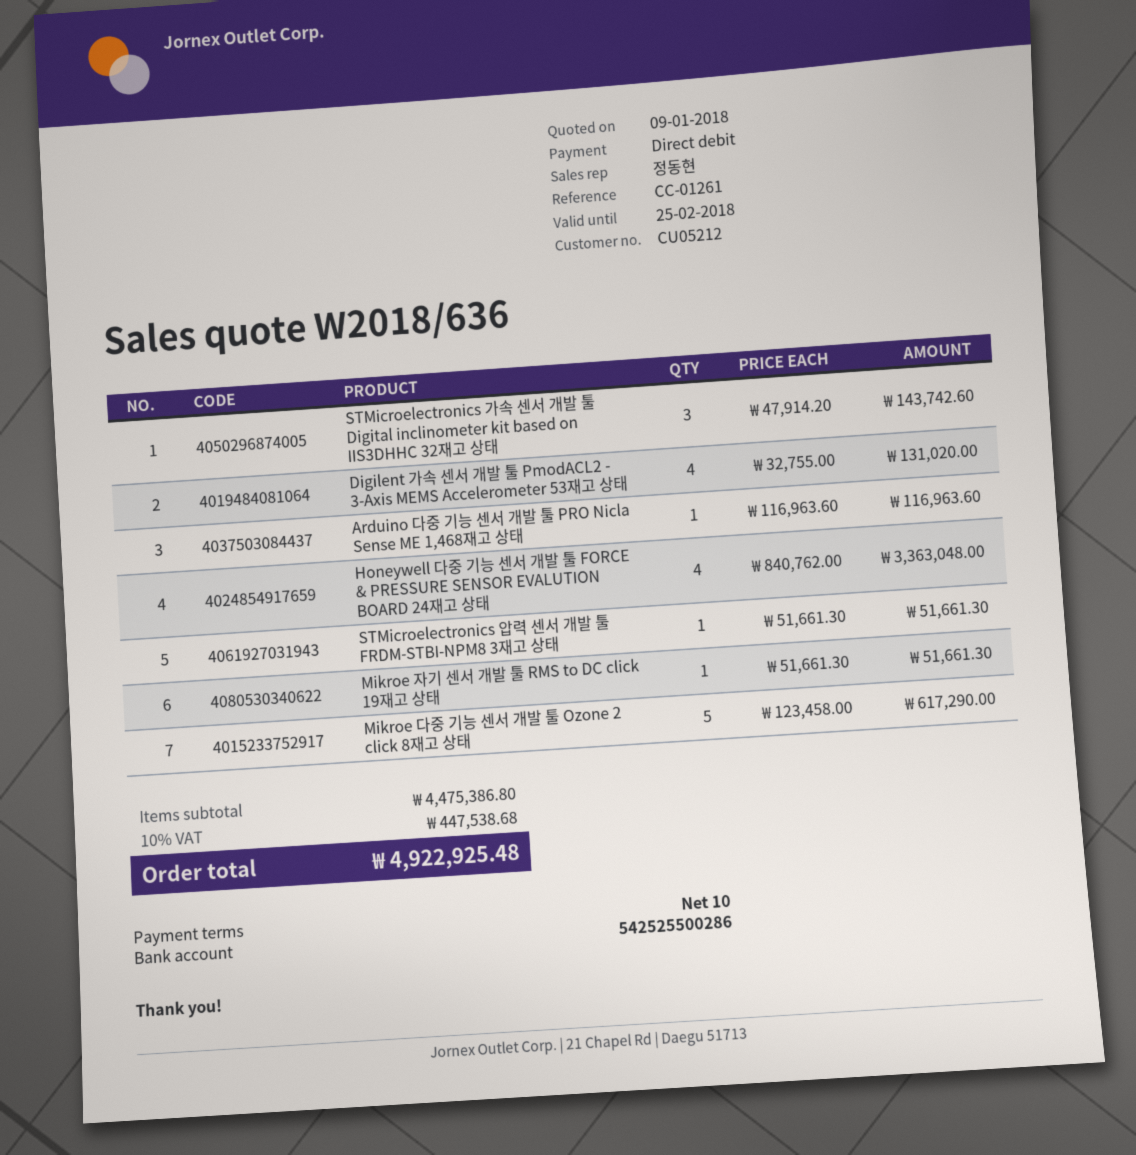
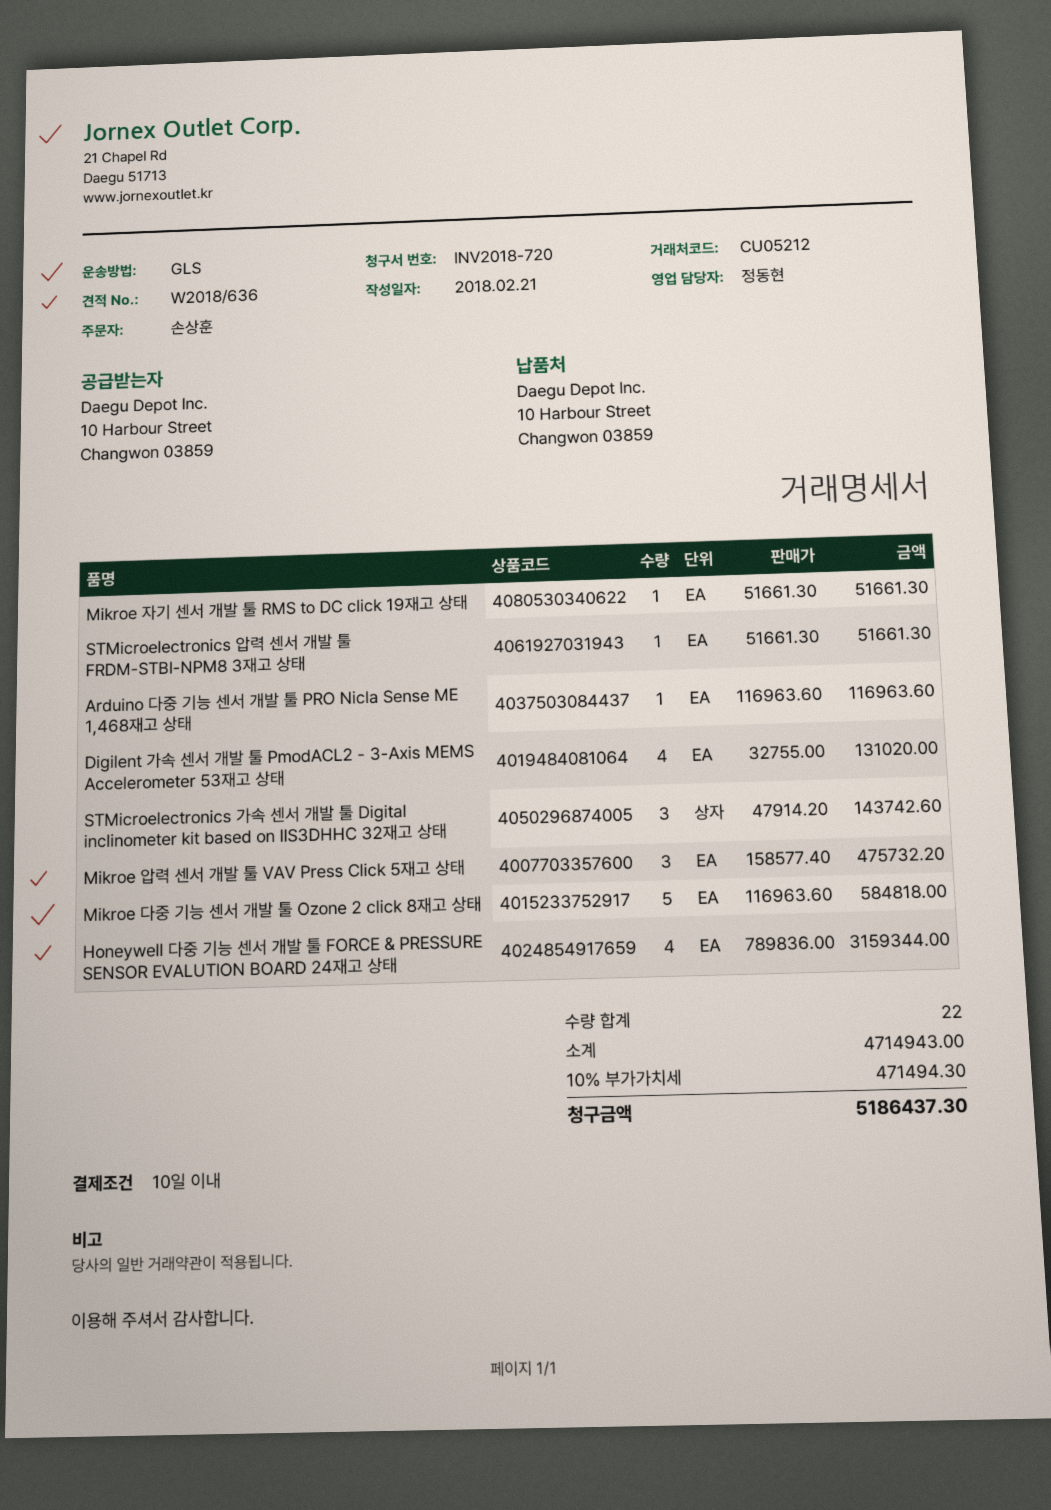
Honeywell 다중 기능 센서 개발 툴 FORCE & PRESSURE SENSOR EVALUTION BOARD 24재고 상태: 4 x 840762.00 = 3363048.00 -> 4 x 789836.00 = 3159344.00
Mikroe 다중 기능 센서 개발 툴 Ozone 2 click 8재고 상태: 5 x 123458.00 = 617290.00 -> 5 x 116963.60 = 584818.00
Mikroe 압력 센서 개발 툴 VAV Press Click 5재고 상태: none -> 3 x 158577.40 = 475732.20
subtotal: 4475386.80 -> 4714943.00
tax: 10% = 447538.68 -> 10% = 471494.30
total: 4922925.48 -> 5186437.30

